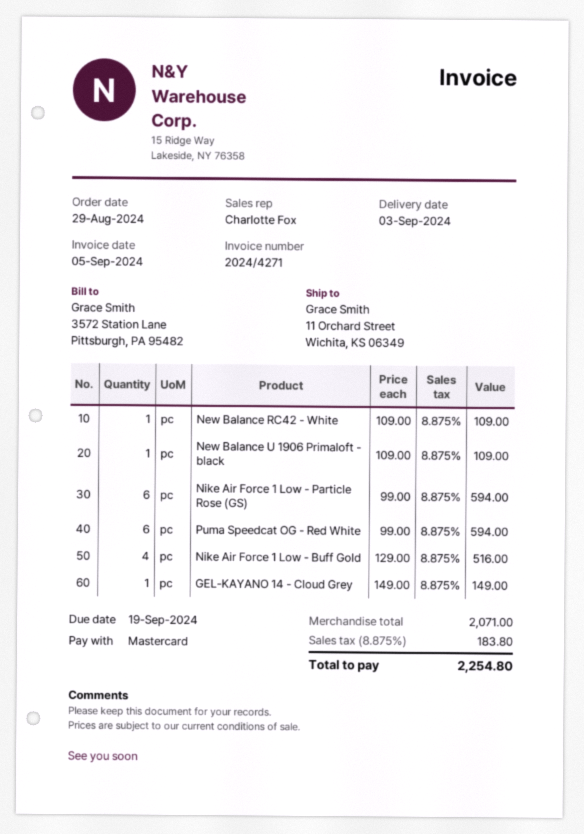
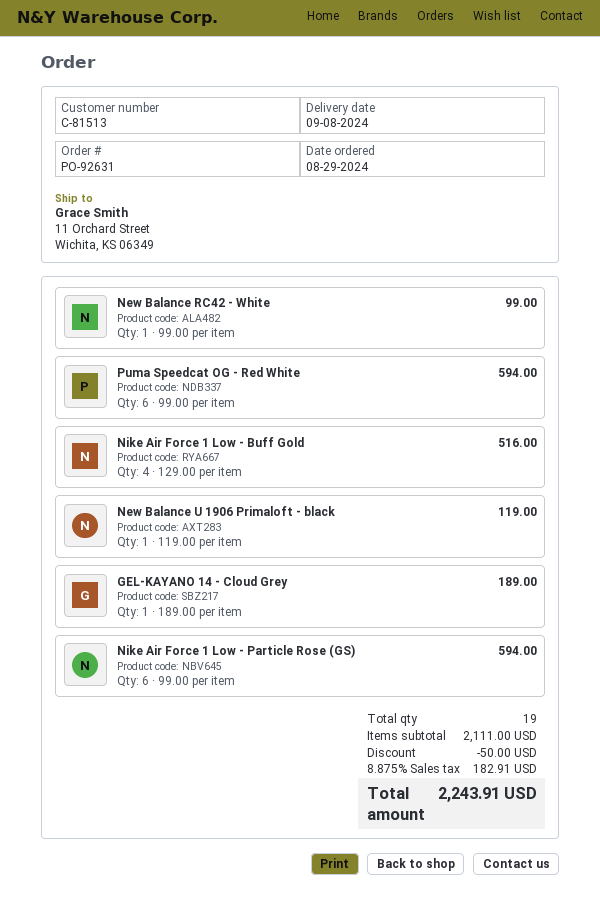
delivery date: 2024-09-03 -> 2024-09-08
New Balance RC42 - White: 1 x 109.00 = 109.00 -> 1 x 99.00 = 99.00
New Balance U 1906 Primaloft - black: 1 x 109.00 = 109.00 -> 1 x 119.00 = 119.00
GEL-KAYANO 14 - Cloud Grey: 1 x 149.00 = 149.00 -> 1 x 189.00 = 189.00
subtotal: 2071.00 -> 2111.00
discount: none -> 50.00
tax: 8.875% = 183.80 -> 8.875% = 182.91
total: 2254.80 -> 2243.91

